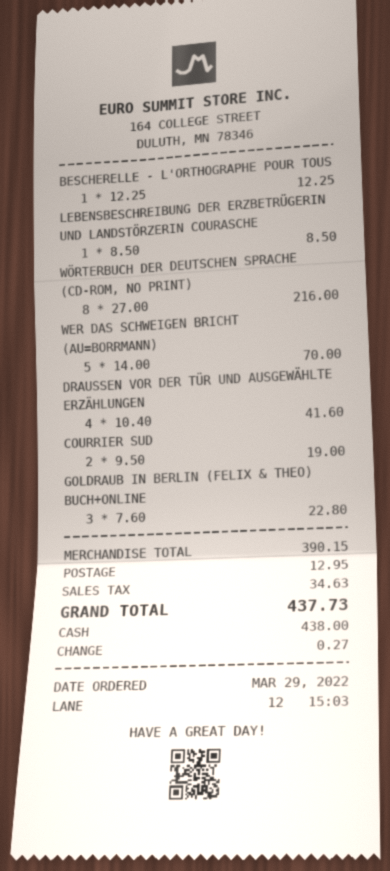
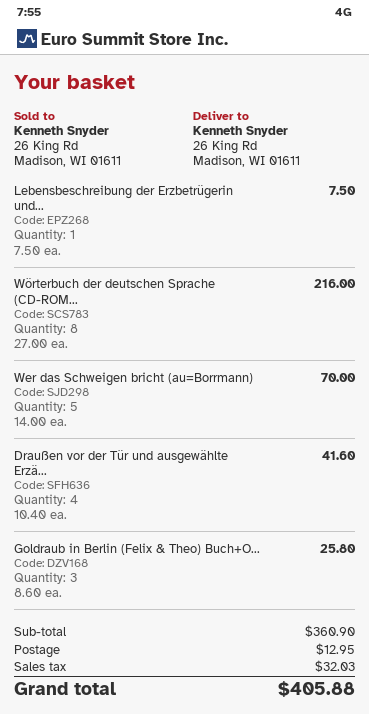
BESCHERELLE - L'ORTHOGRAPHE POUR TOUS: 1 x 12.25 = 12.25 -> none
LEBENSBESCHREIBUNG DER ERZBETRÜGERIN UND LANDSTÖRZERIN COURASCHE: 1 x 8.50 = 8.50 -> 1 x 7.50 = 7.50
COURRIER SUD: 2 x 9.50 = 19.00 -> none
GOLDRAUB IN BERLIN (FELIX & THEO) BUCH+ONLINE: 3 x 7.60 = 22.80 -> 3 x 8.60 = 25.80
subtotal: 390.15 -> 360.90
tax: 34.63 -> 32.03
total: 437.73 -> 405.88

